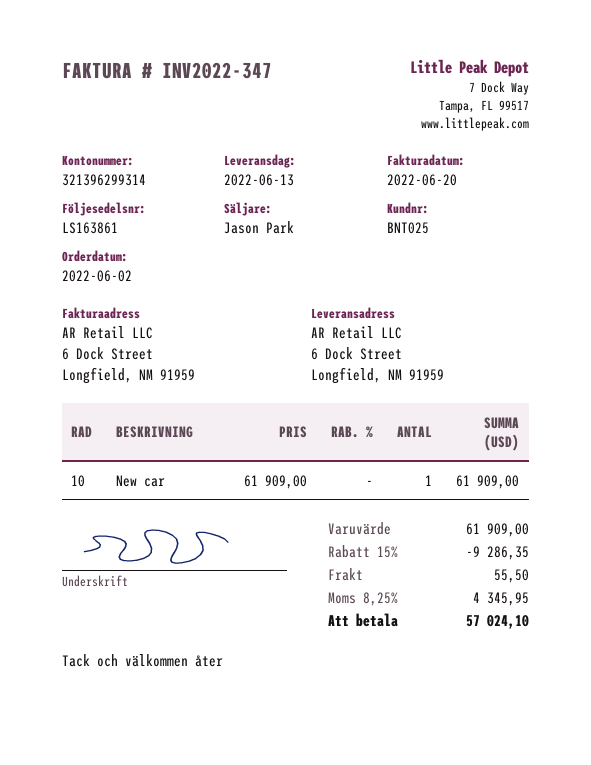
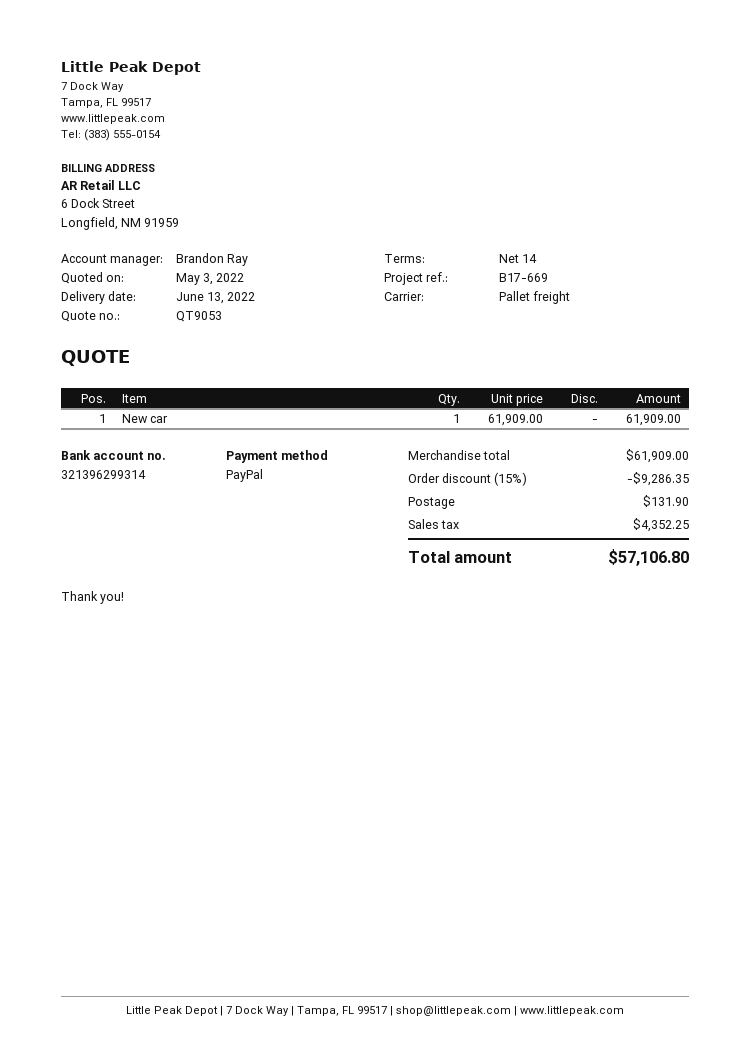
sales rep: Jason Park -> Brandon Ray
shipping: 55.50 -> 131.90
tax: 4345.95 -> 4352.25
total: 57024.10 -> 57106.80

